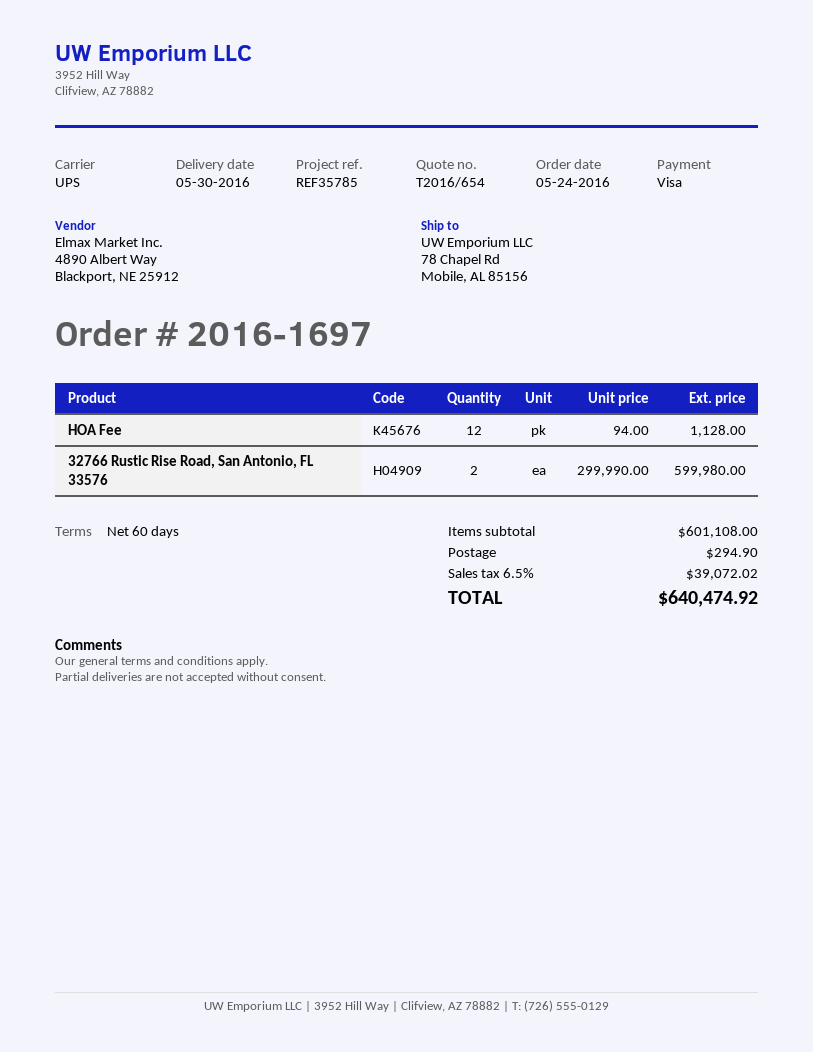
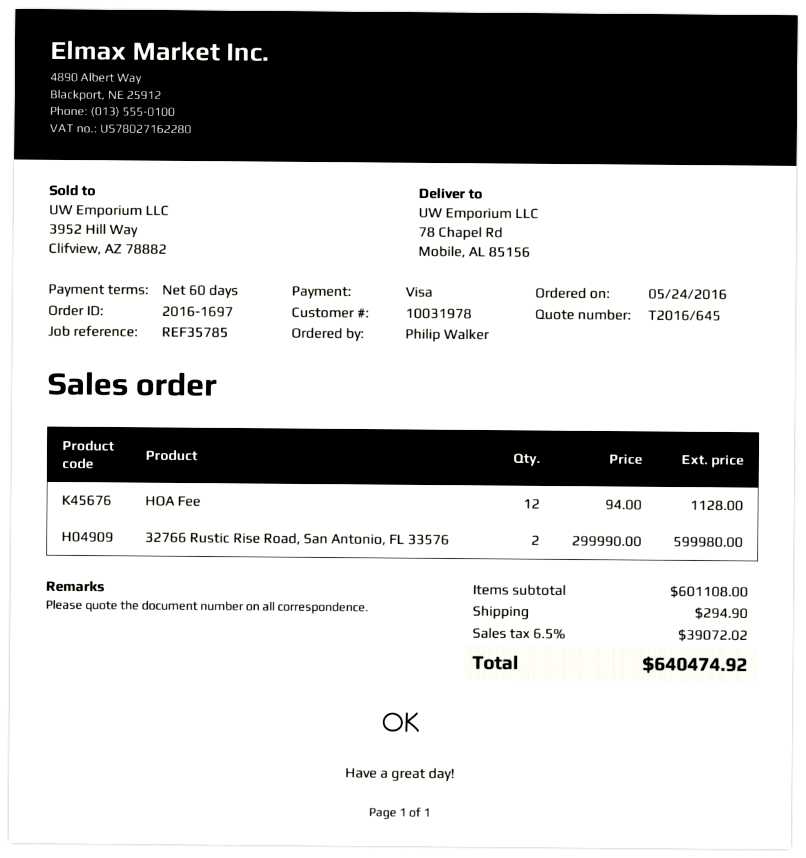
quote number: T2016/654 -> T2016/645

